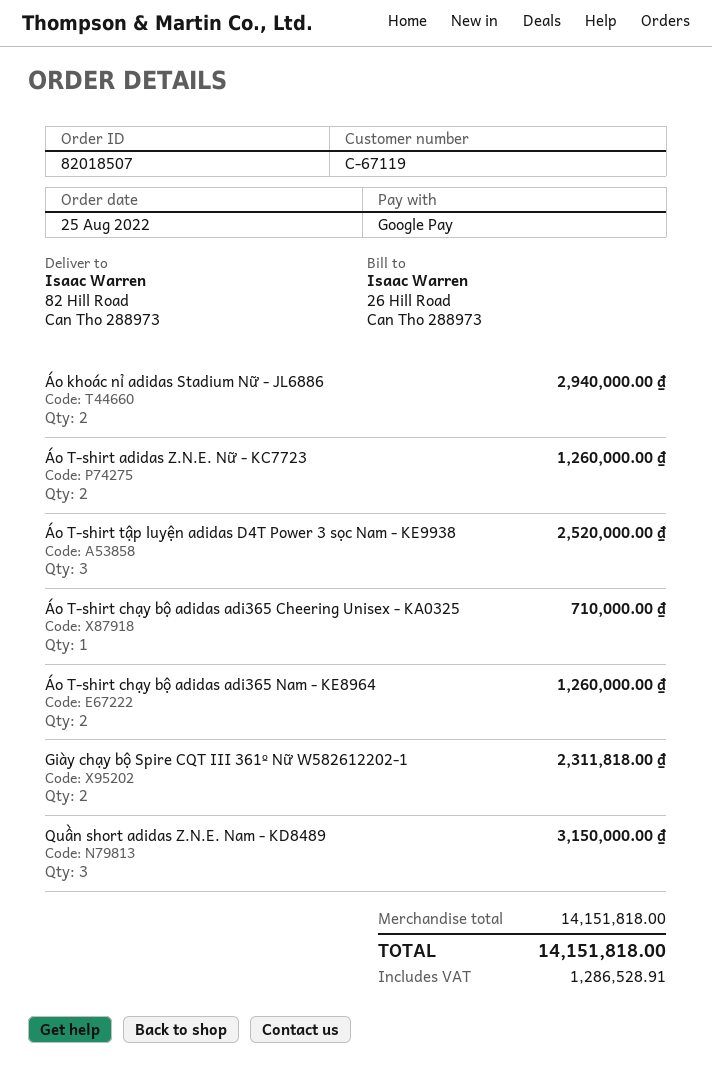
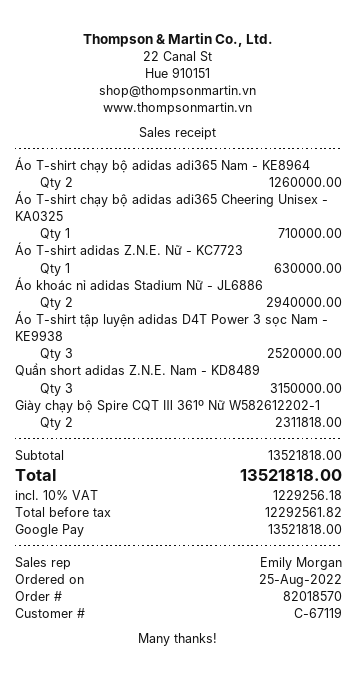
order number: 82018507 -> 82018570
Áo T-shirt adidas Z.N.E. Nữ - KC7723: 2 for 1260000.00 -> 1 for 630000.00
subtotal: 14151818.00 -> 13521818.00
tax: 1286528.91 -> 1229256.18
total: 14151818.00 -> 13521818.00

